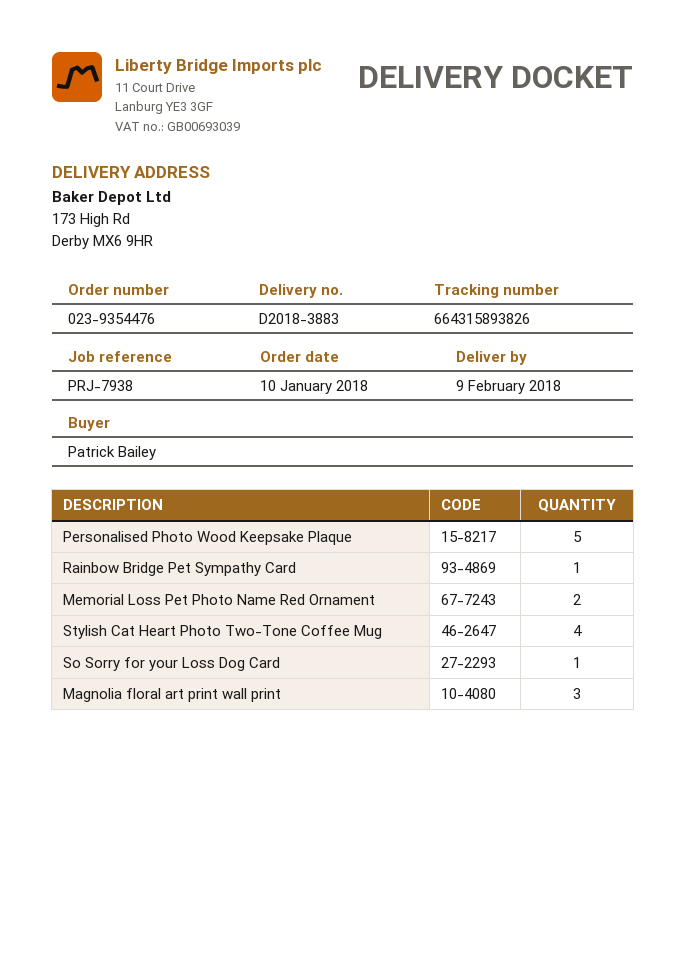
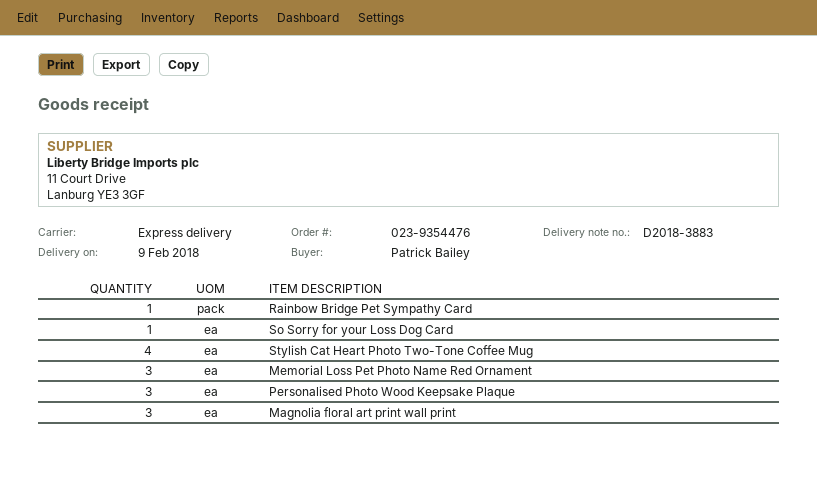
Personalised Photo Wood Keepsake Plaque: 5 -> 3
Memorial Loss Pet Photo Name Red Ornament: 2 -> 3

